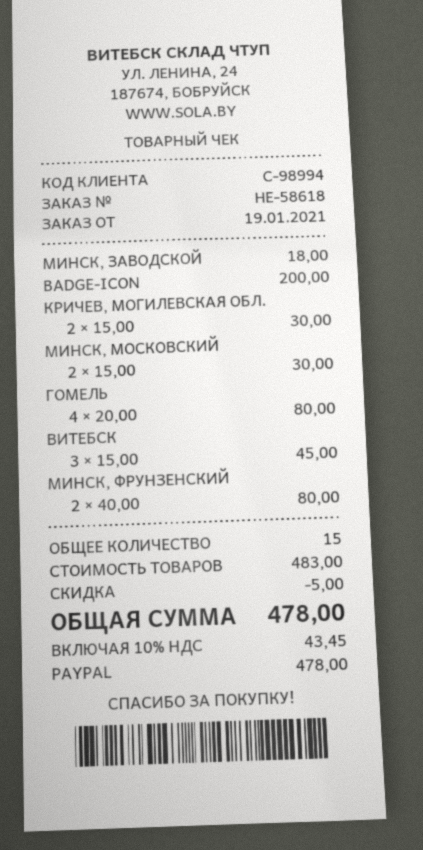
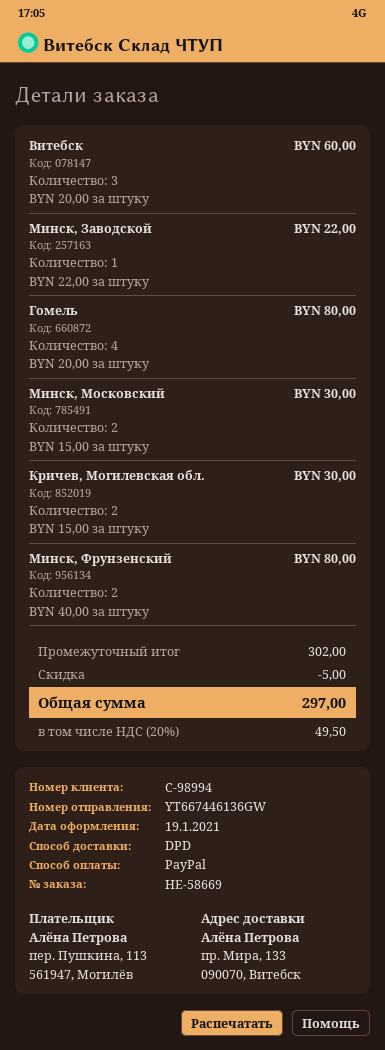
order number: HE-58618 -> HE-58669
МИНСК, ЗАВОДСКОЙ: 1 x 18.00 = 18.00 -> 1 x 22.00 = 22.00
BADGE-ICON: 1 x 200.00 = 200.00 -> none
ВИТЕБСК: 3 x 15.00 = 45.00 -> 3 x 20.00 = 60.00
subtotal: 483.00 -> 302.00
tax: 10% = 43.45 -> 20% = 49.50
total: 478.00 -> 297.00

